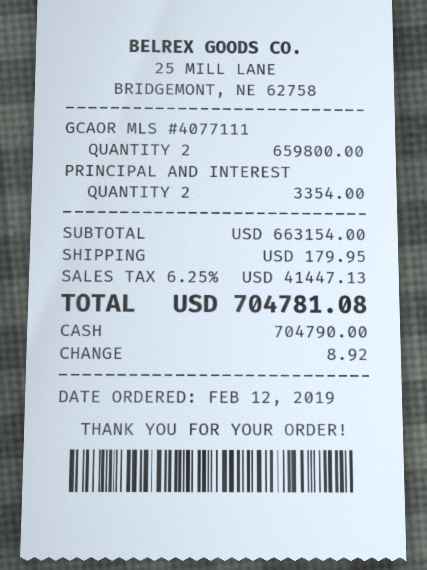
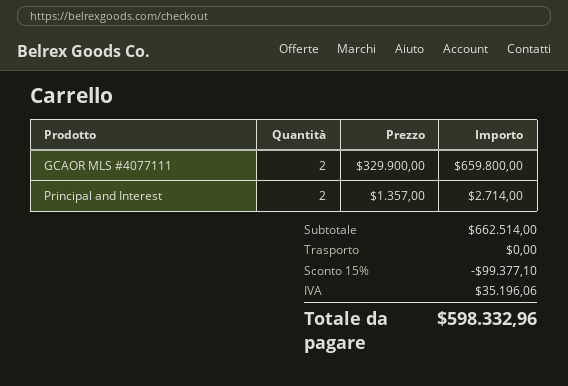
PRINCIPAL AND INTEREST: 2 for 3354.00 -> 2 for 2714.00
subtotal: 663154.00 -> 662514.00
discount: none -> 15% = 99377.10
shipping: 179.95 -> 0.00
tax: 41447.13 -> 35196.06
total: 704781.08 -> 598332.96

